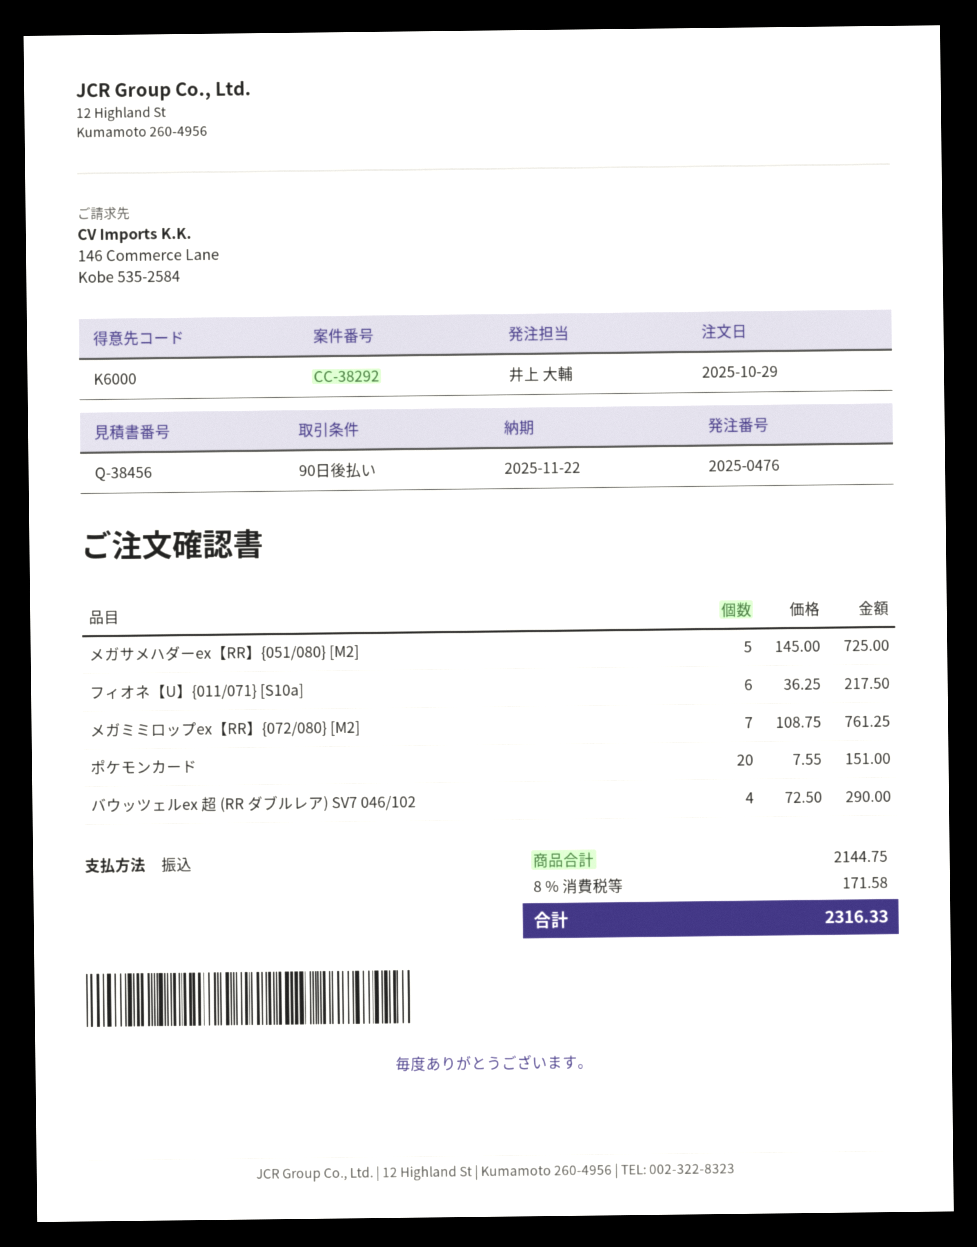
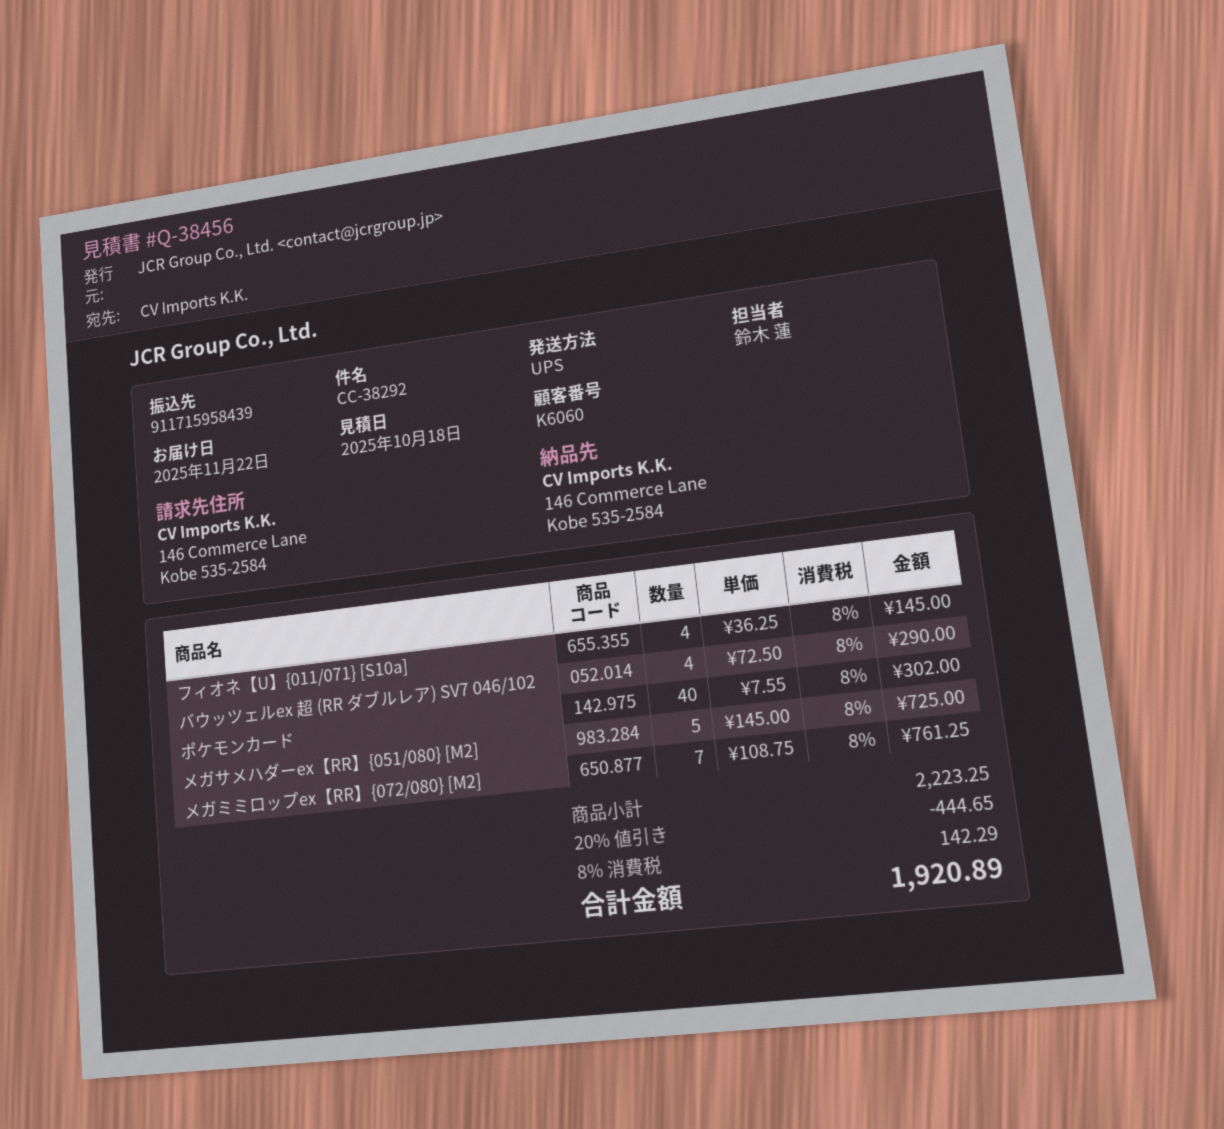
customer number: K6000 -> K6060
フィオネ【U】{011/071} [S10a]: 6 x 36.25 = 217.50 -> 4 x 36.25 = 145.00
ポケモンカード: 20 x 7.55 = 151.00 -> 40 x 7.55 = 302.00
subtotal: 2144.75 -> 2223.25
discount: none -> 20% = 444.65
tax: 8% = 171.58 -> 8% = 142.29
total: 2316.33 -> 1920.89

